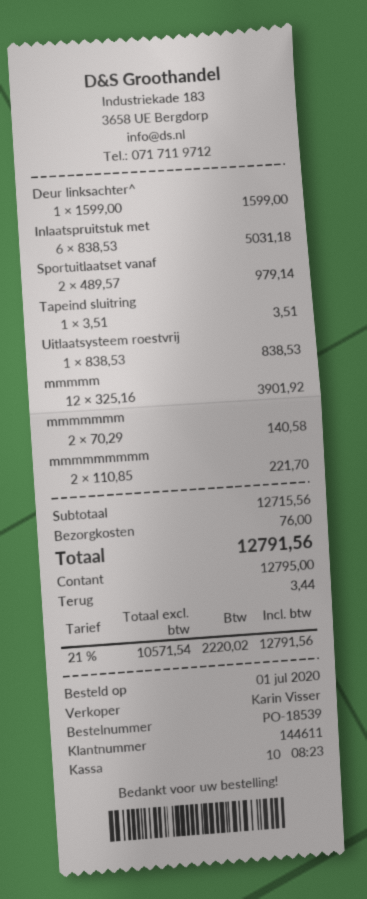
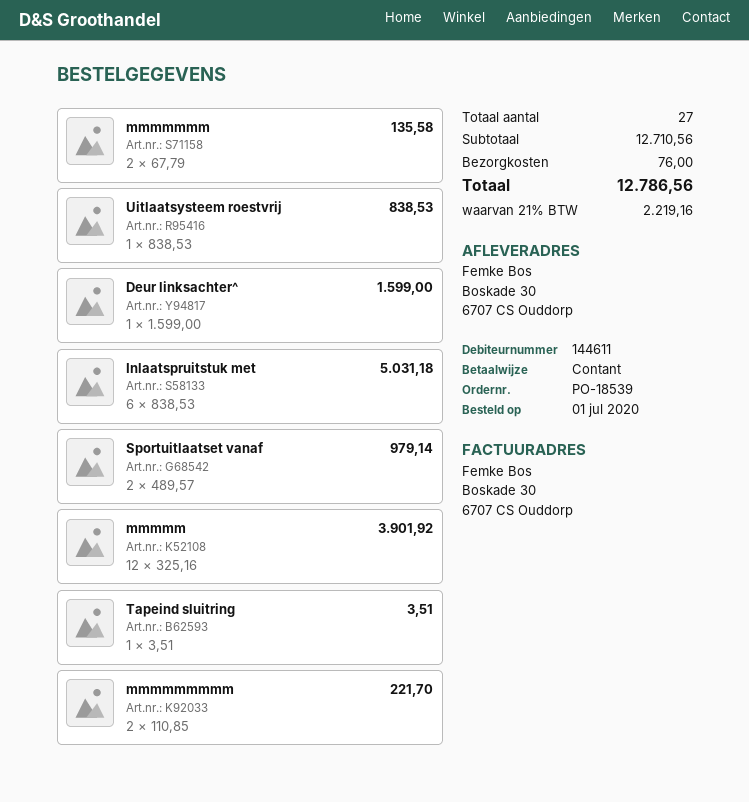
mmmmmmm: 2 x 70.29 = 140.58 -> 2 x 67.79 = 135.58
subtotal: 12715.56 -> 12710.56
tax: 21% = 2220.02 -> 21% = 2219.16
total: 12791.56 -> 12786.56

